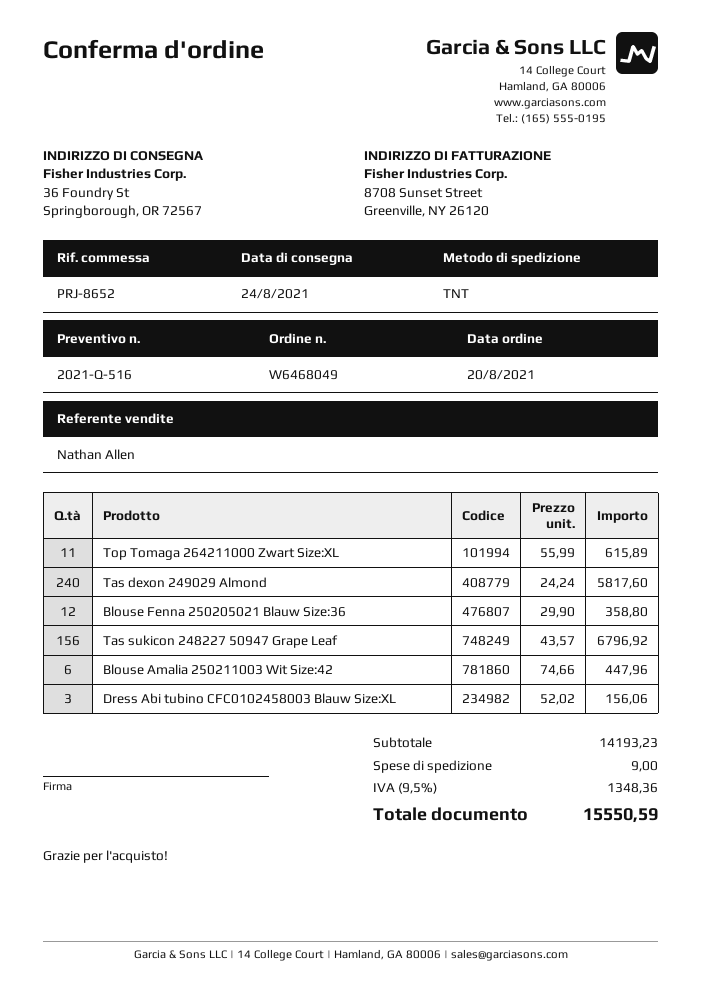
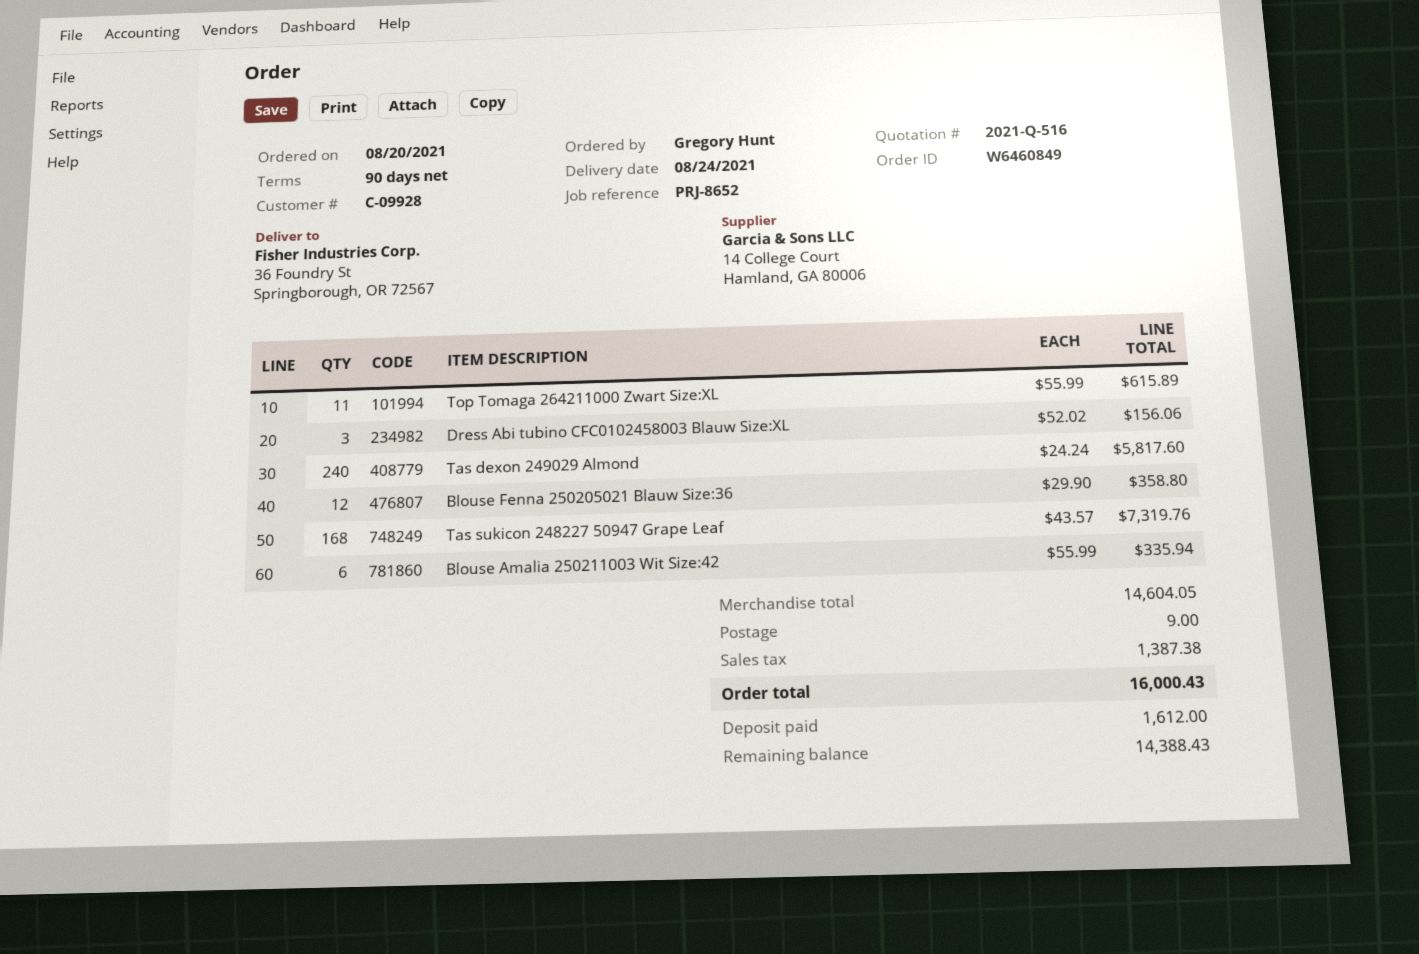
order number: W6468049 -> W6460849
Tas sukicon 248227 50947 Grape Leaf: 156 x 43.57 = 6796.92 -> 168 x 43.57 = 7319.76
Blouse Amalia 250211003 Wit Size:42: 6 x 74.66 = 447.96 -> 6 x 55.99 = 335.94
subtotal: 14193.23 -> 14604.05
tax: 1348.36 -> 1387.38
total: 15550.59 -> 16000.43

